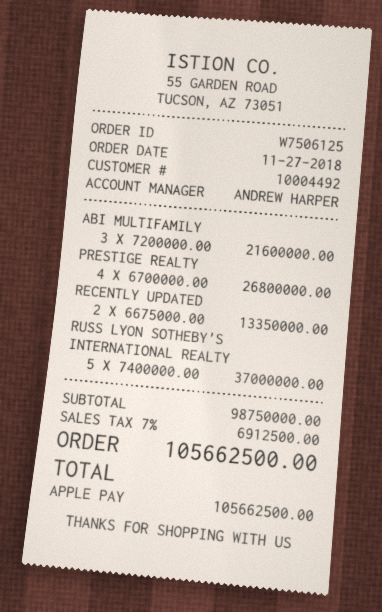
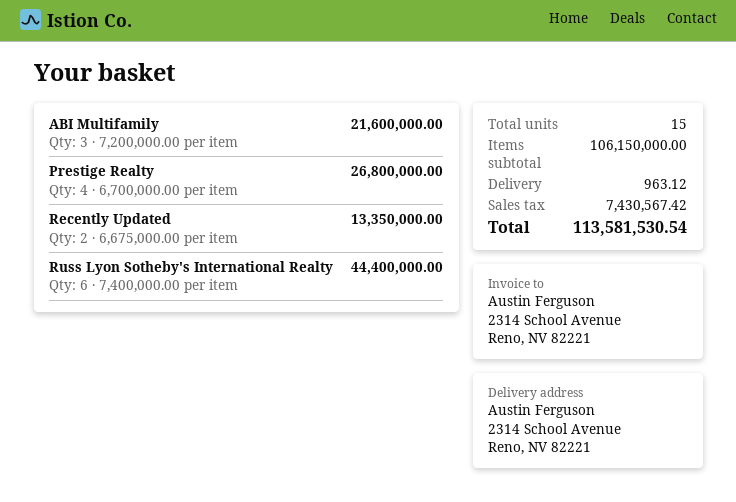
RUSS LYON SOTHEBY'S INTERNATIONAL REALTY: 5 x 7400000.00 = 37000000.00 -> 6 x 7400000.00 = 44400000.00
subtotal: 98750000.00 -> 106150000.00
shipping: none -> 963.12
tax: 6912500.00 -> 7430567.42
total: 105662500.00 -> 113581530.54

